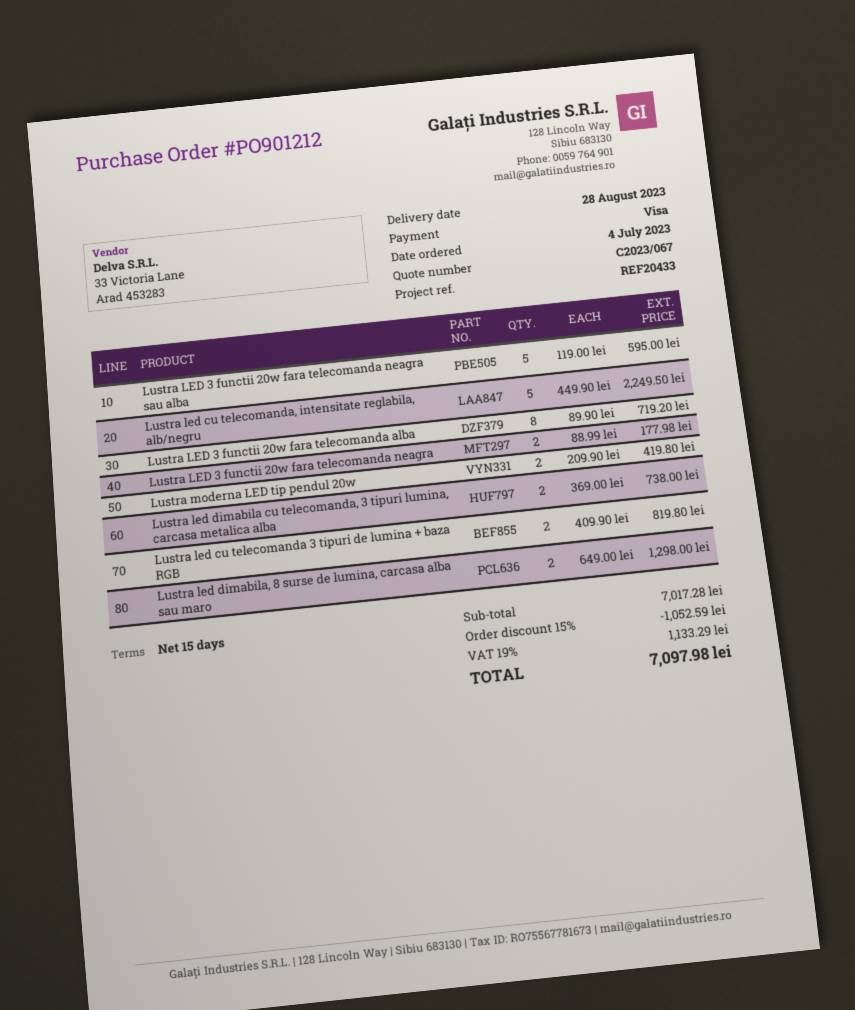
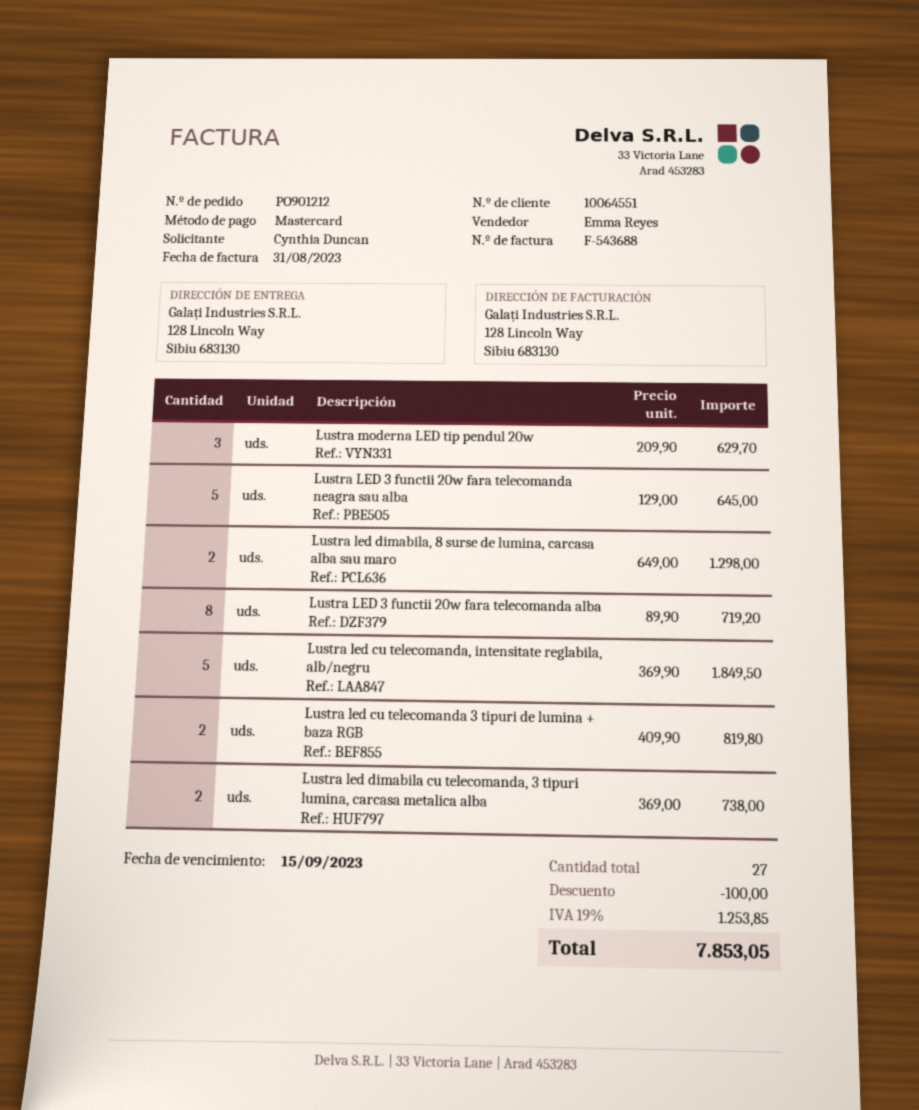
payment method: Visa -> Mastercard
Lustra LED 3 functii 20w fara telecomanda neagra sau alba: 5 x 119.00 = 595.00 -> 5 x 129.00 = 645.00
Lustra led cu telecomanda, intensitate reglabila, alb/negru: 5 x 449.90 = 2249.50 -> 5 x 369.90 = 1849.50
Lustra LED 3 functii 20w fara telecomanda neagra: 2 x 88.99 = 177.98 -> none
Lustra moderna LED tip pendul 20w: 2 x 209.90 = 419.80 -> 3 x 209.90 = 629.70
discount: 1052.59 -> 100.00
tax: 19% = 1133.29 -> 19% = 1253.85
total: 7097.98 -> 7853.05

